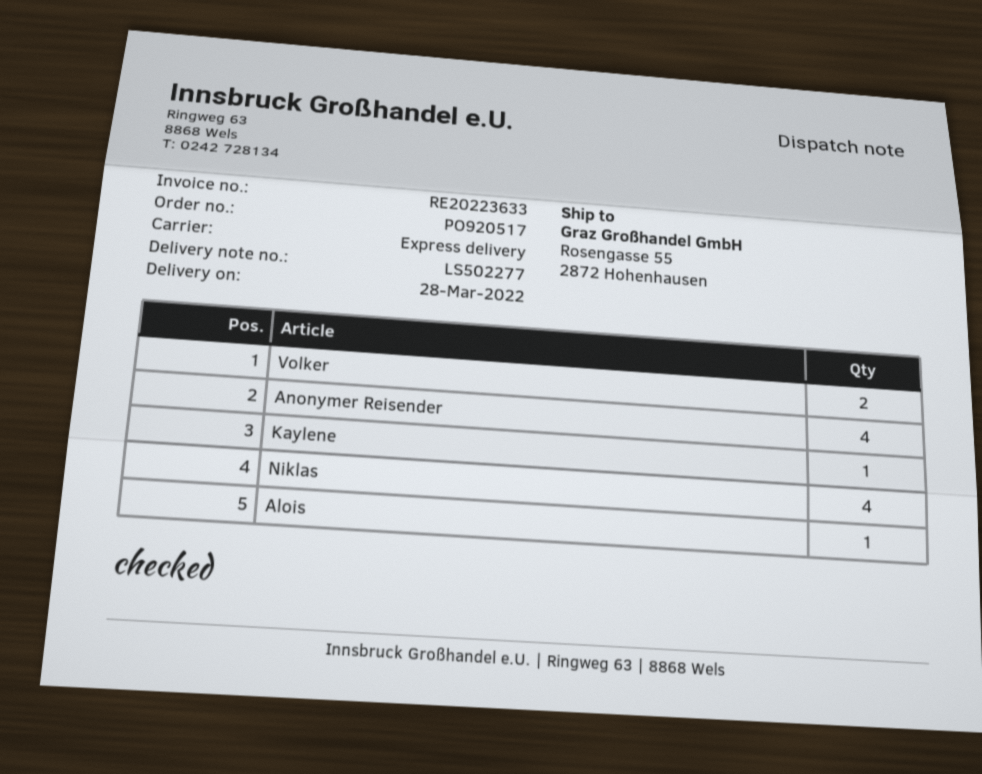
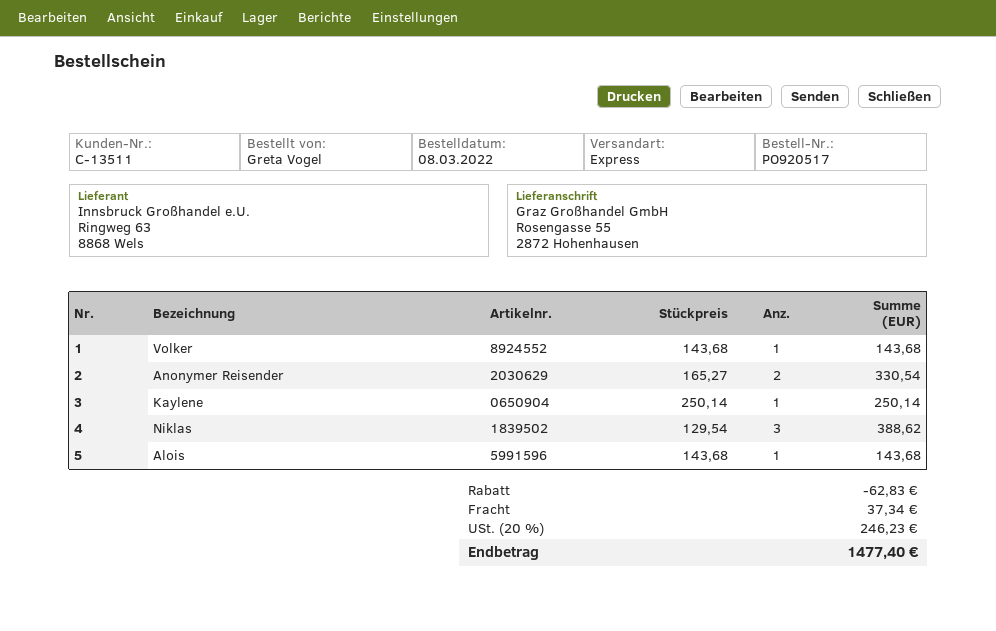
Volker: 2 -> 1
Anonymer Reisender: 4 -> 2
Niklas: 4 -> 3

